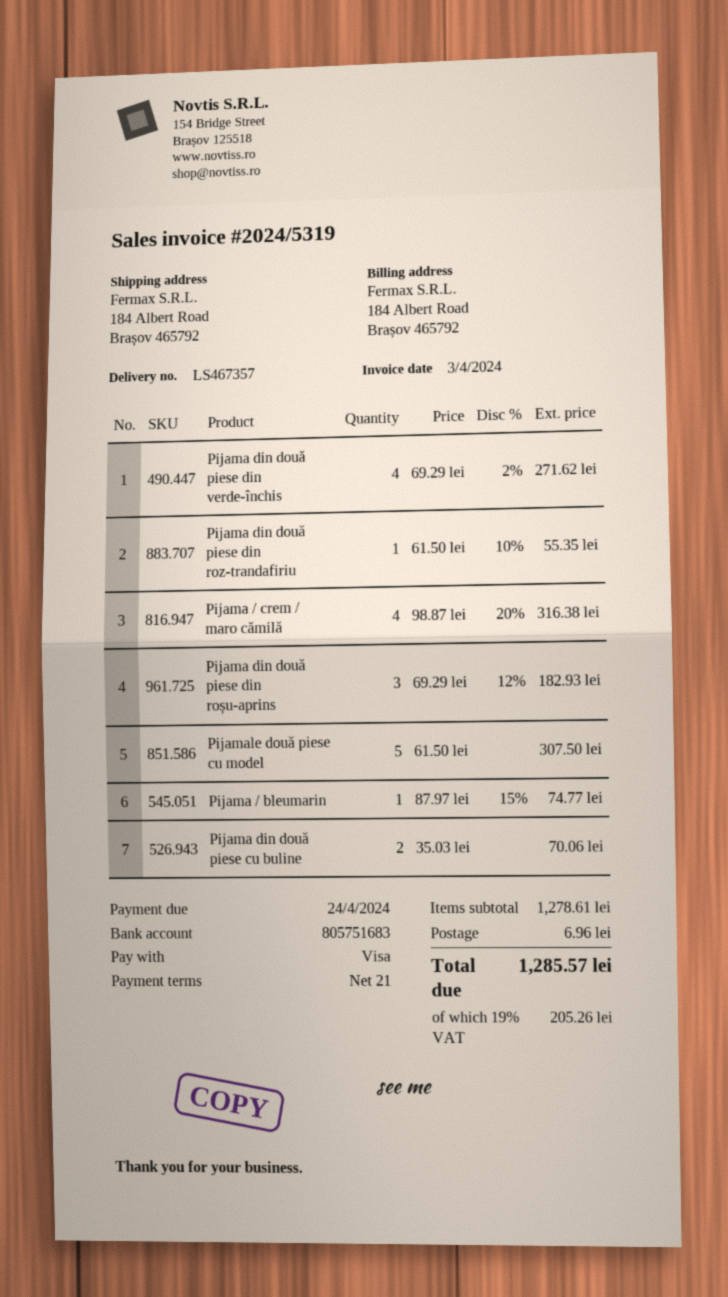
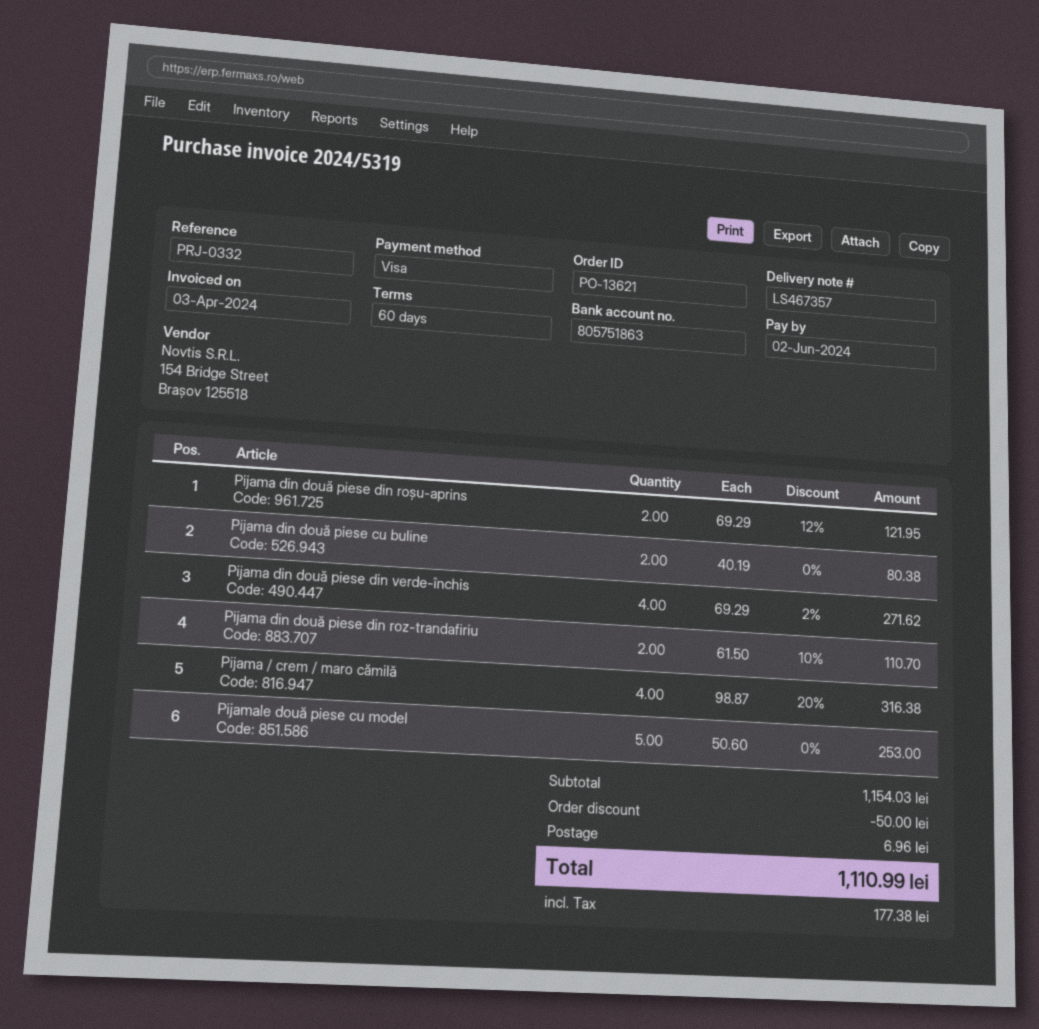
payment terms: 21 days -> 60 days
due date: 2024-04-24 -> 2024-06-02
bank account: 805751683 -> 805751863
Pijama din două piese din roz-trandafiriu: 1 x 61.50 - 10% = 55.35 -> 2 x 61.50 - 10% = 110.70
Pijama din două piese din roșu-aprins: 3 x 69.29 - 12% = 182.93 -> 2 x 69.29 - 12% = 121.95
Pijamale două piese cu model: 5 x 61.50 = 307.50 -> 5 x 50.60 = 253.00
Pijama / bleumarin: 1 x 87.97 - 15% = 74.77 -> none
Pijama din două piese cu buline: 2 x 35.03 = 70.06 -> 2 x 40.19 = 80.38
subtotal: 1278.61 -> 1154.03
discount: none -> 50.00
tax: 205.26 -> 177.38
total: 1285.57 -> 1110.99

